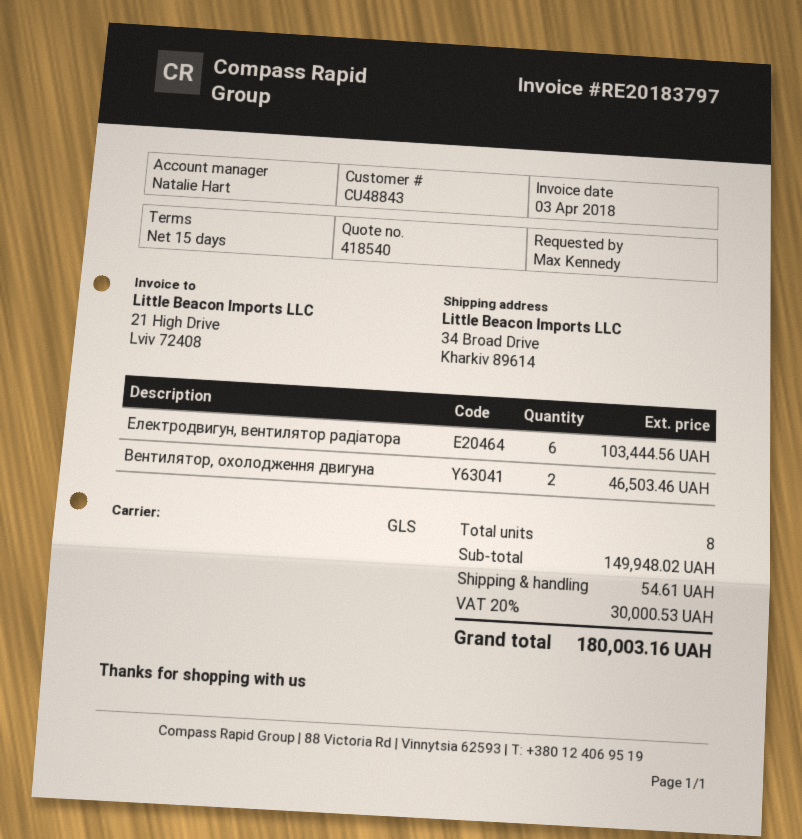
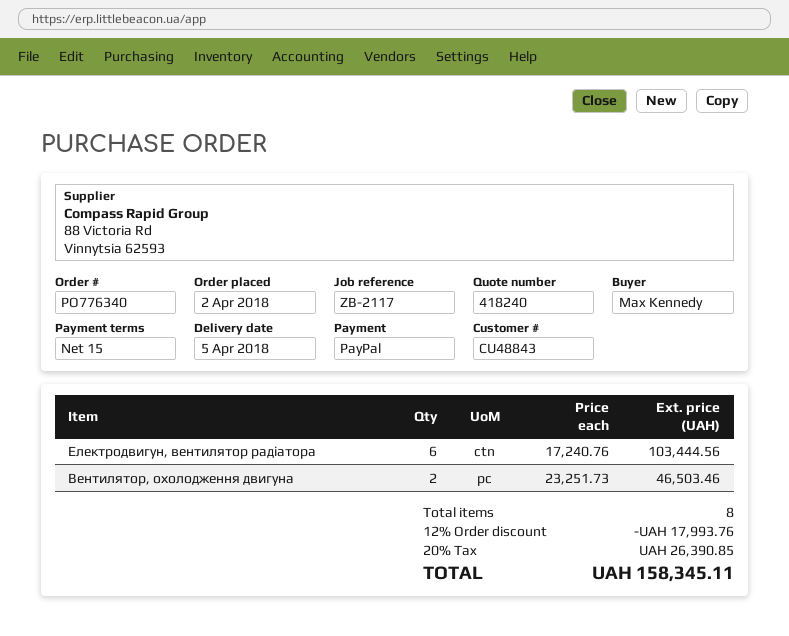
quote number: 418540 -> 418240
discount: none -> 12% = 17993.76
shipping: 54.61 -> none
tax: 20% = 30000.53 -> 20% = 26390.85
total: 180003.16 -> 158345.11

